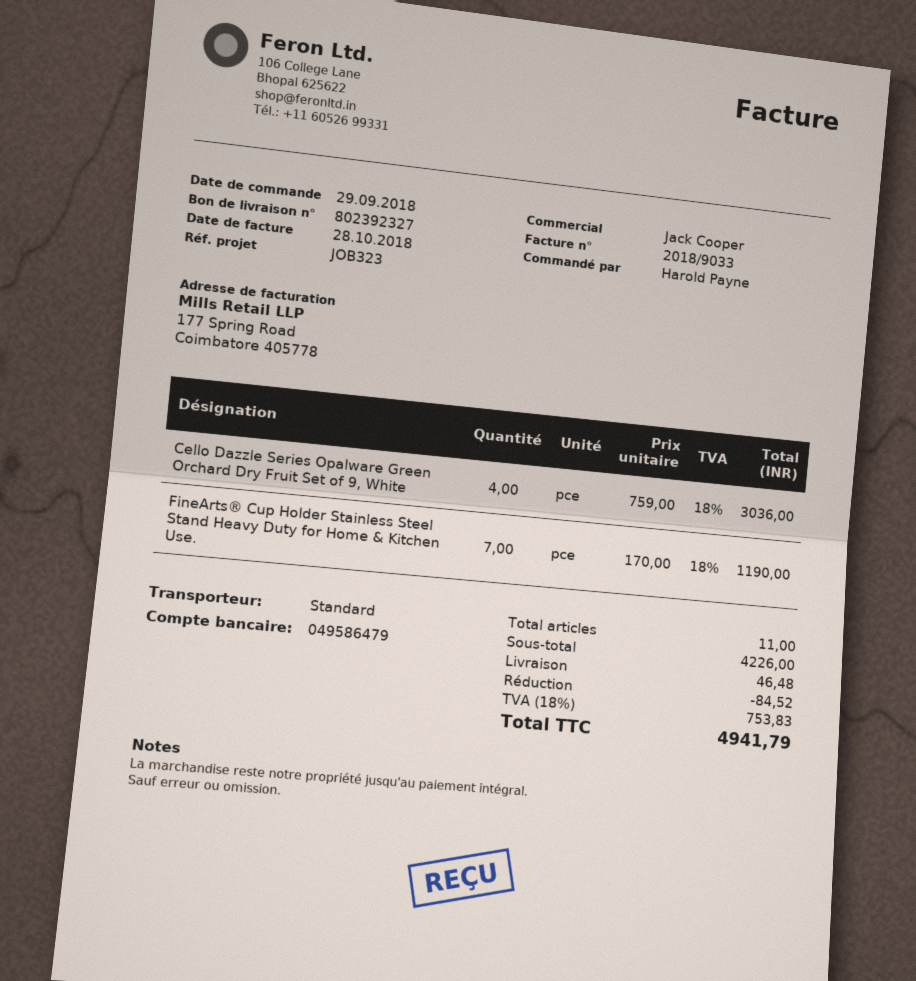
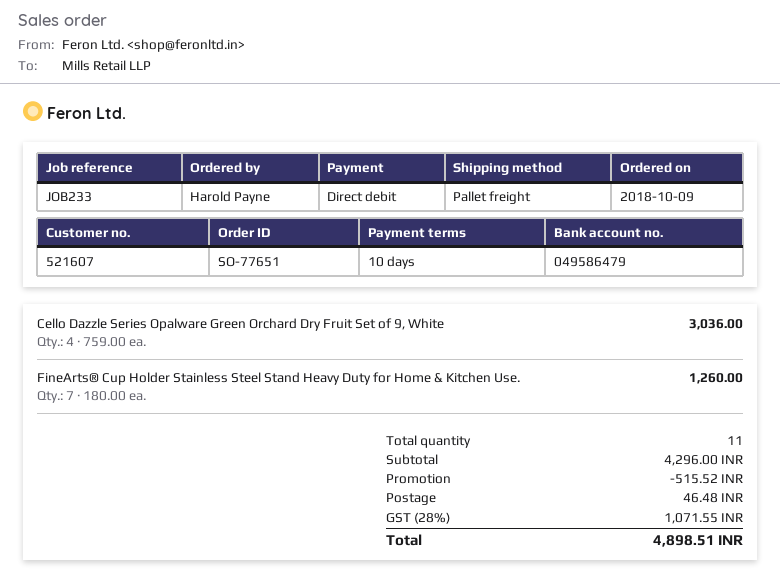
order date: 2018-09-29 -> 2018-10-09
reference: JOB323 -> JOB233
shipping method: standard -> pallet freight
FineArts® Cup Holder Stainless Steel Stand Heavy Duty for Home & Kitchen Use.: 7 x 170.00 = 1190.00 -> 7 x 180.00 = 1260.00
subtotal: 4226.00 -> 4296.00
discount: 84.52 -> 515.52
tax: 18% = 753.83 -> 28% = 1071.55
total: 4941.79 -> 4898.51

